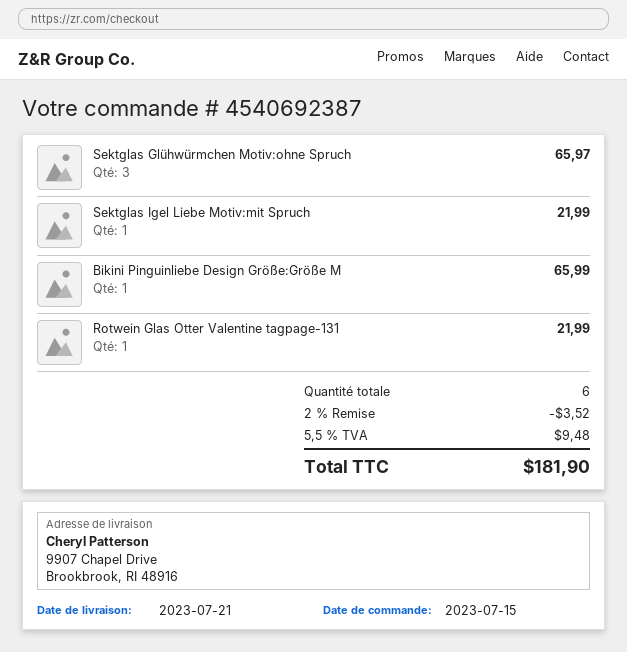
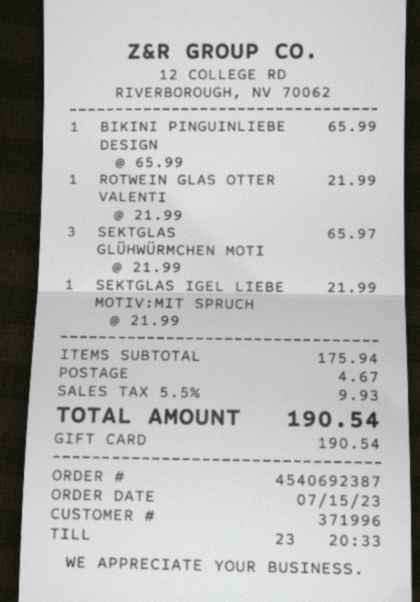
discount: 2% = 3.52 -> none
shipping: none -> 4.67
tax: 5.5% = 9.48 -> 5.5% = 9.93
total: 181.90 -> 190.54

